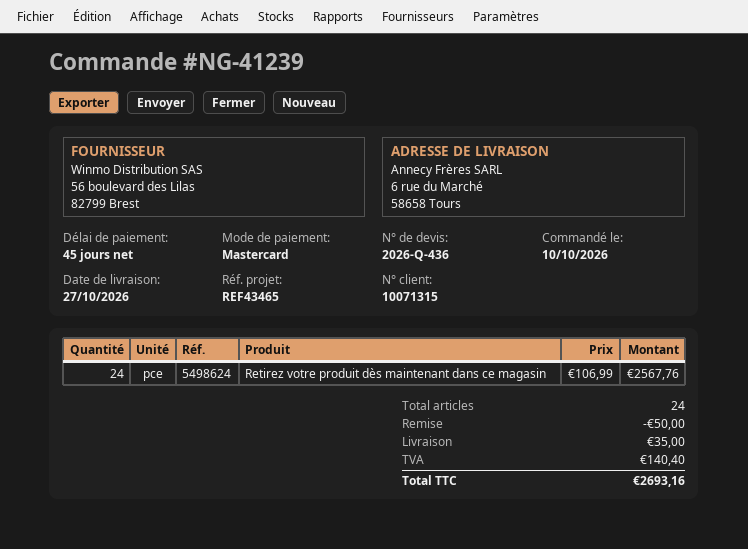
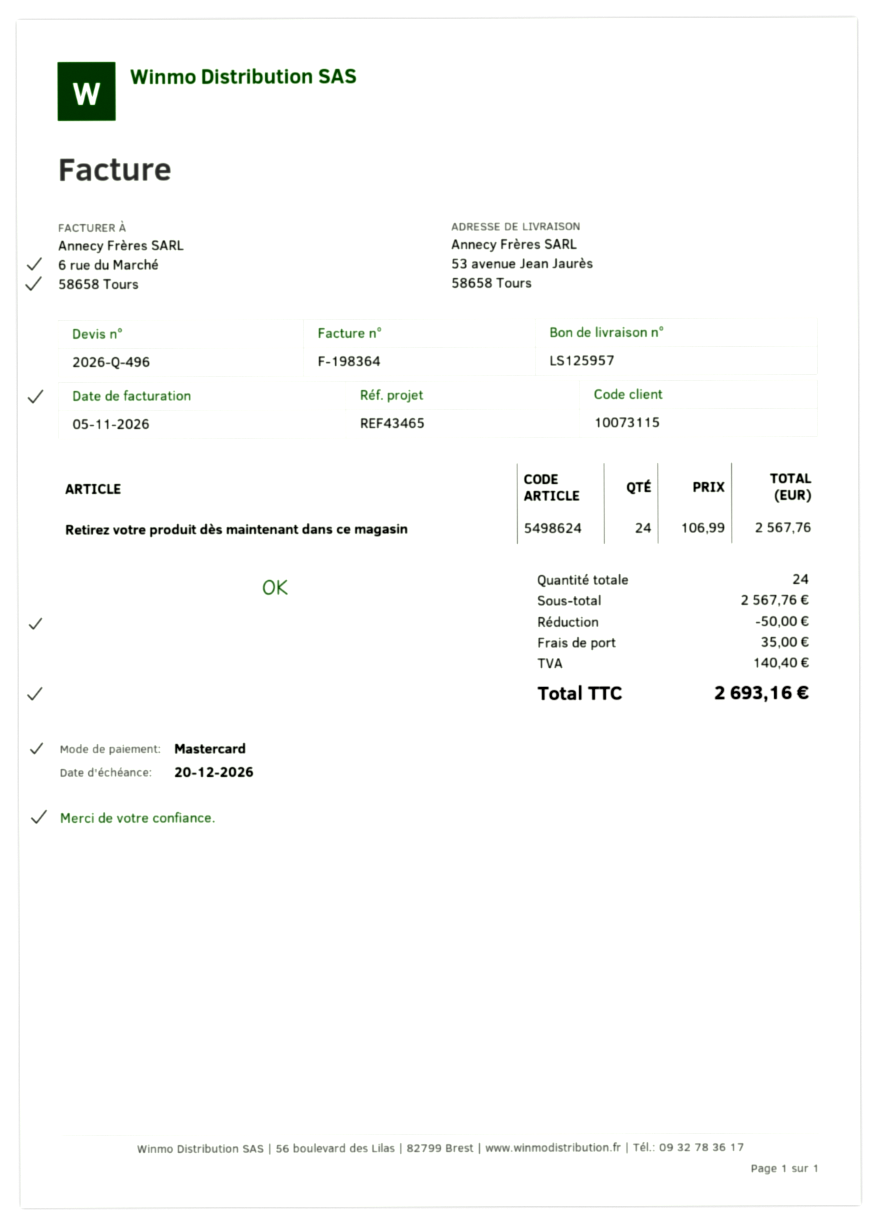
quote number: 2026-Q-436 -> 2026-Q-496
customer number: 10071315 -> 10073115
ship to: 6 rue du Marché, 58658 Tours -> 53 avenue Jean Jaurès, 58658 Tours

